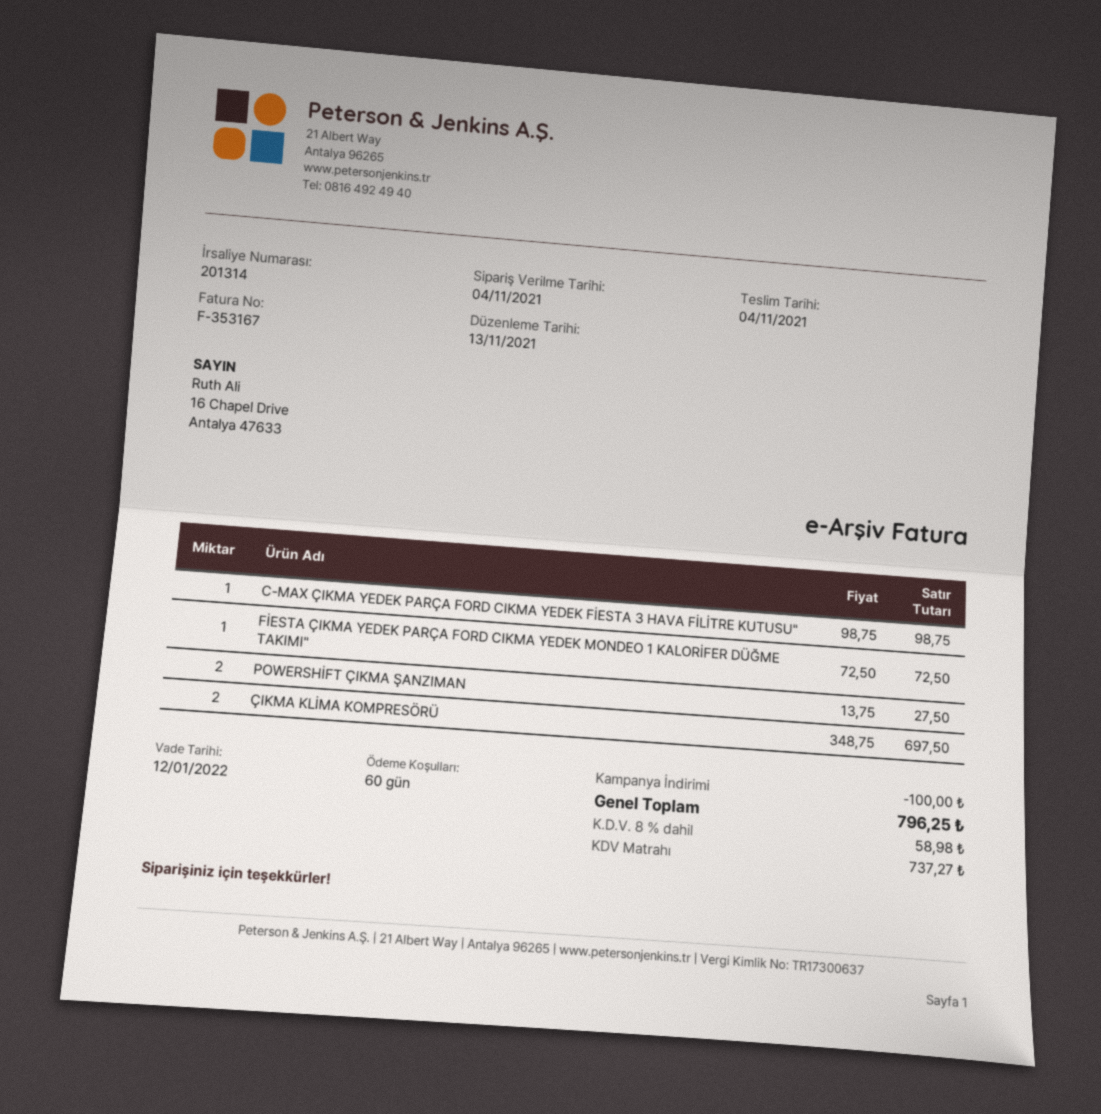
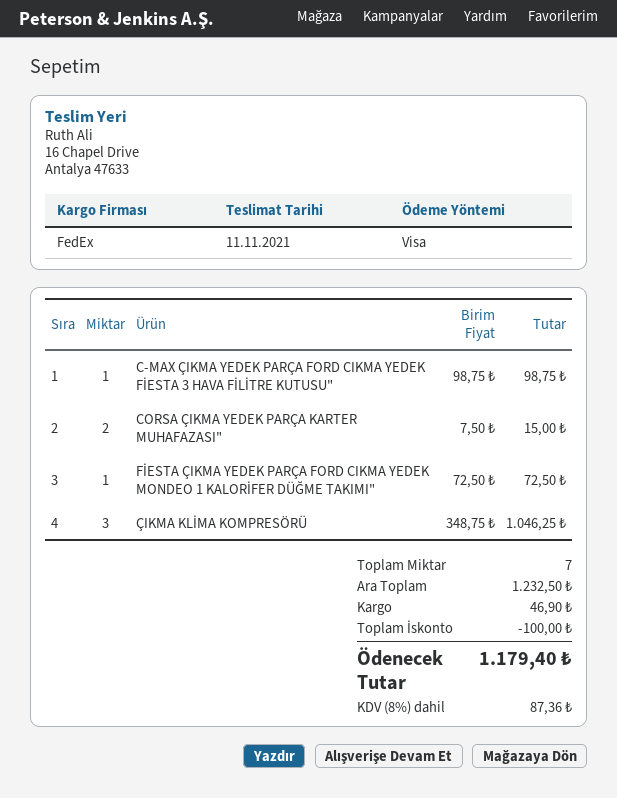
delivery date: 2021-11-04 -> 2021-11-11
POWERSHİFT ÇIKMA ŞANZIMAN: 2 x 13.75 = 27.50 -> none
ÇIKMA KLİMA KOMPRESÖRÜ: 2 x 348.75 = 697.50 -> 3 x 348.75 = 1046.25
CORSA ÇIKMA YEDEK PARÇA KARTER MUHAFAZASI": none -> 2 x 7.50 = 15.00
shipping: none -> 46.90
tax: 8% = 58.98 -> 8% = 87.36
total: 796.25 -> 1179.40

